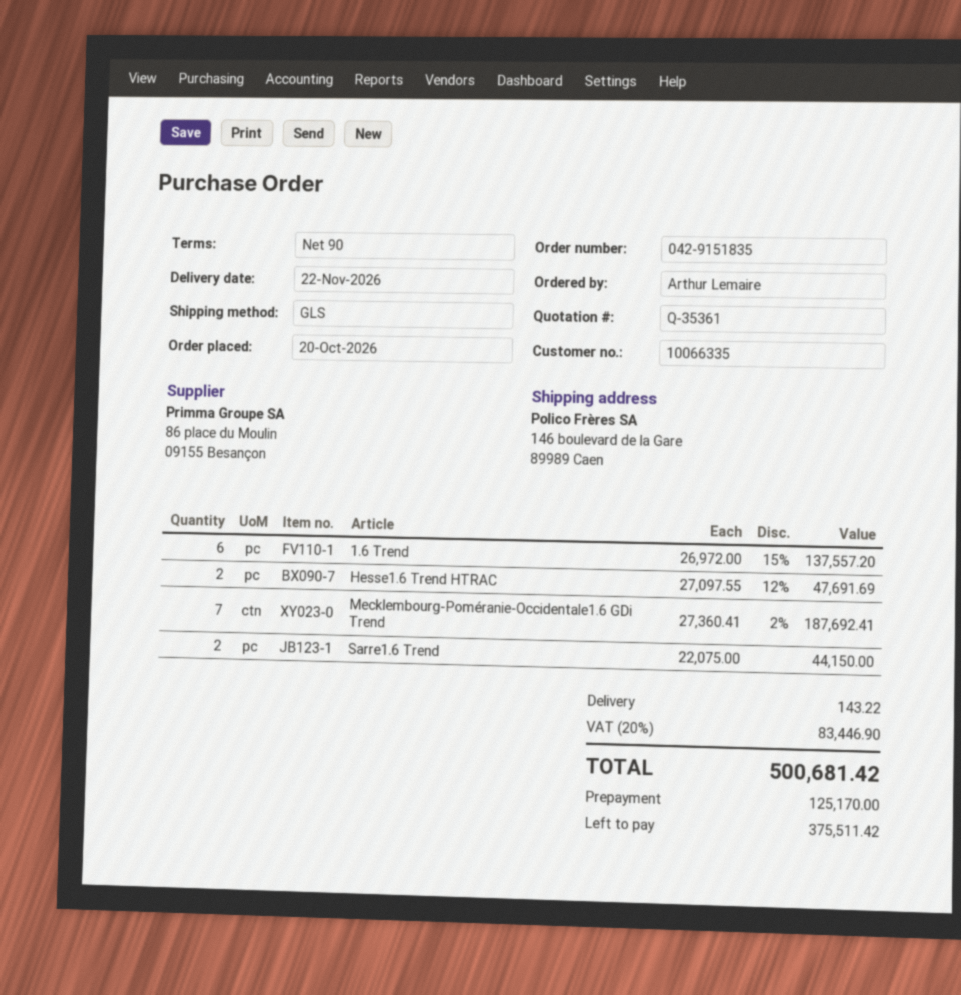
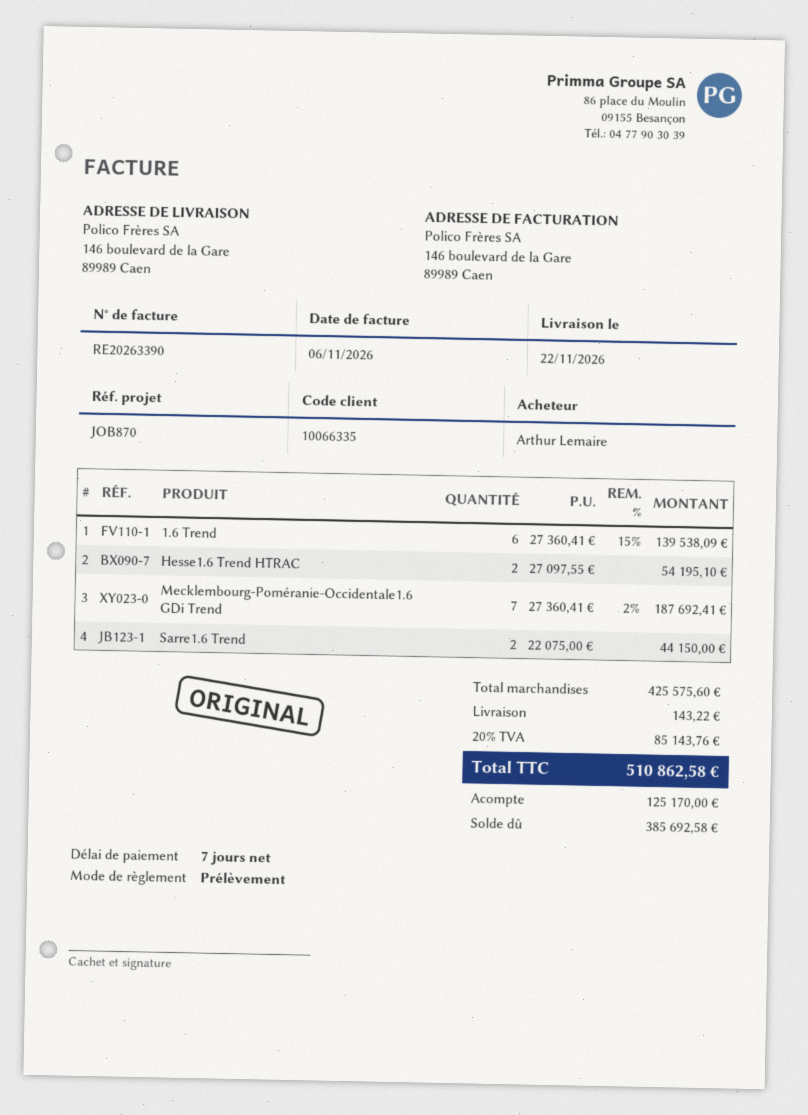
payment terms: 90 days -> 7 days
1.6 Trend: 6 x 26972.00 - 15% = 137557.20 -> 6 x 27360.41 - 15% = 139538.09
Hesse1.6 Trend HTRAC: 2 x 27097.55 - 12% = 47691.69 -> 2 x 27097.55 = 54195.10
tax: 20% = 83446.90 -> 20% = 85143.76
total: 500681.42 -> 510862.58
balance: 375511.42 -> 385692.58

